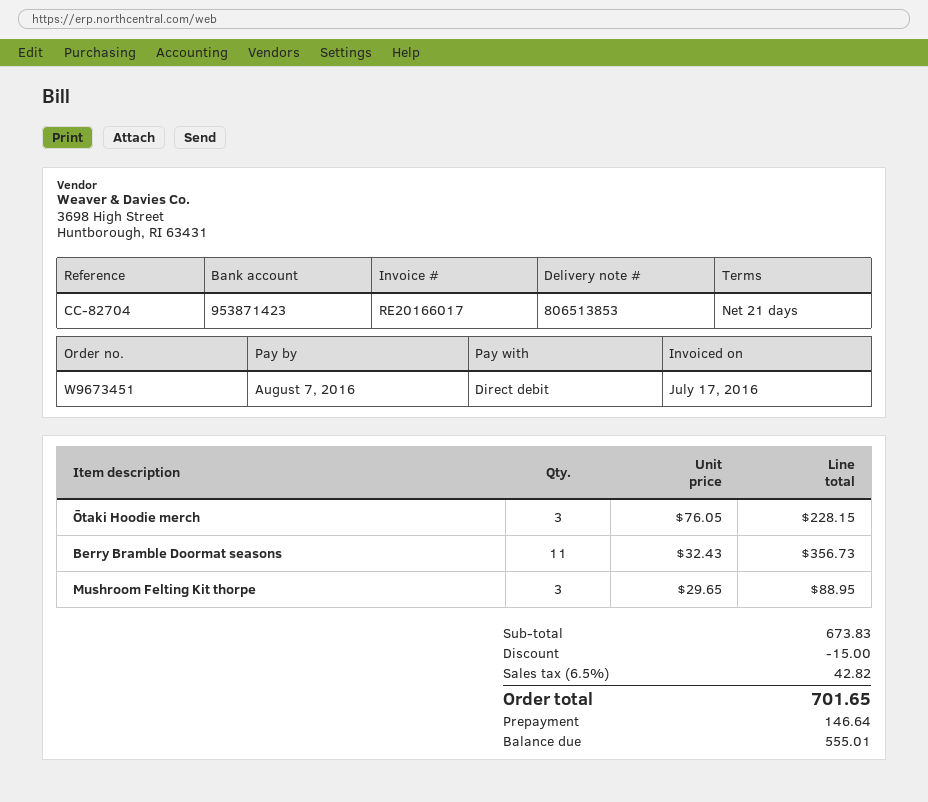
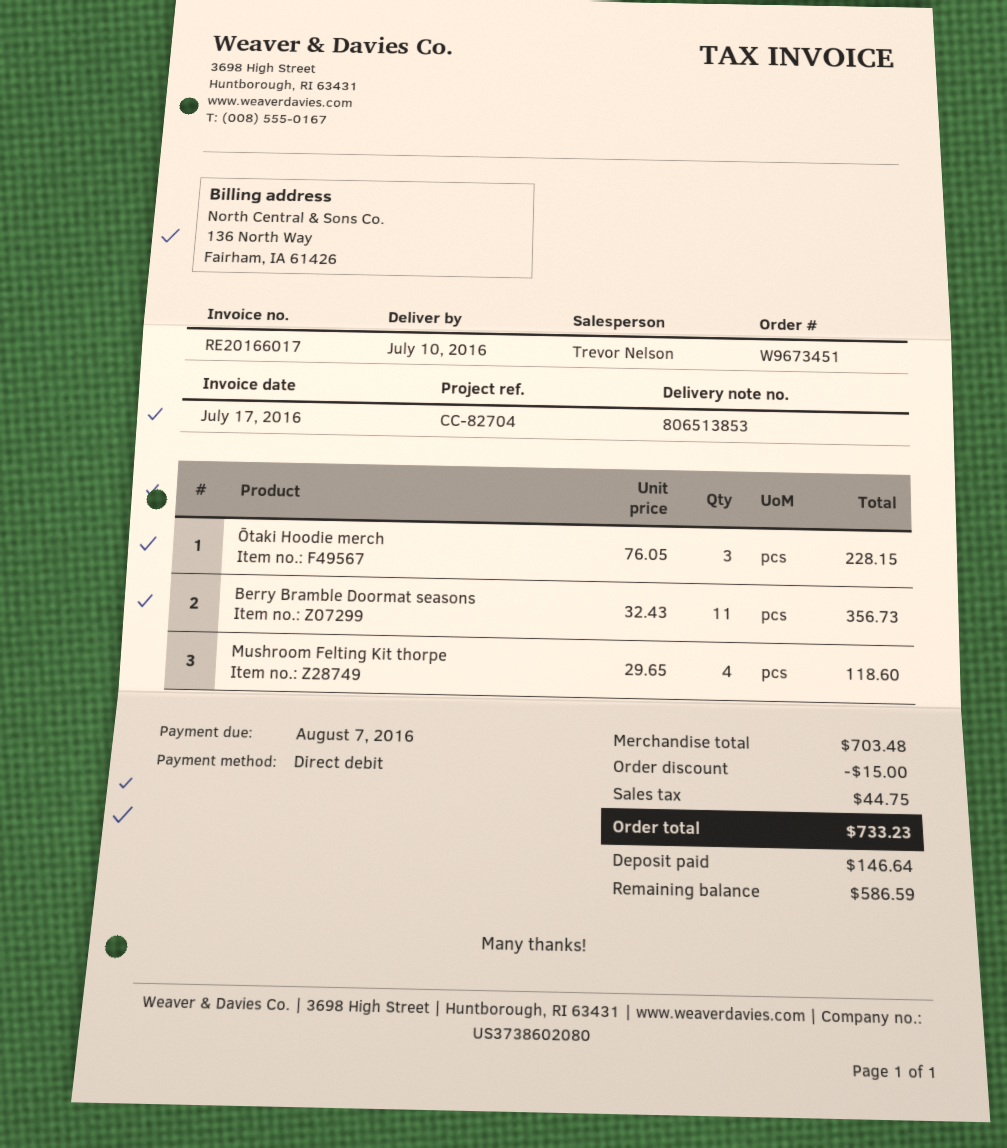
Mushroom Felting Kit thorpe: 3 x 29.65 = 88.95 -> 4 x 29.65 = 118.60
subtotal: 673.83 -> 703.48
tax: 42.82 -> 44.75
total: 701.65 -> 733.23
balance: 555.01 -> 586.59

